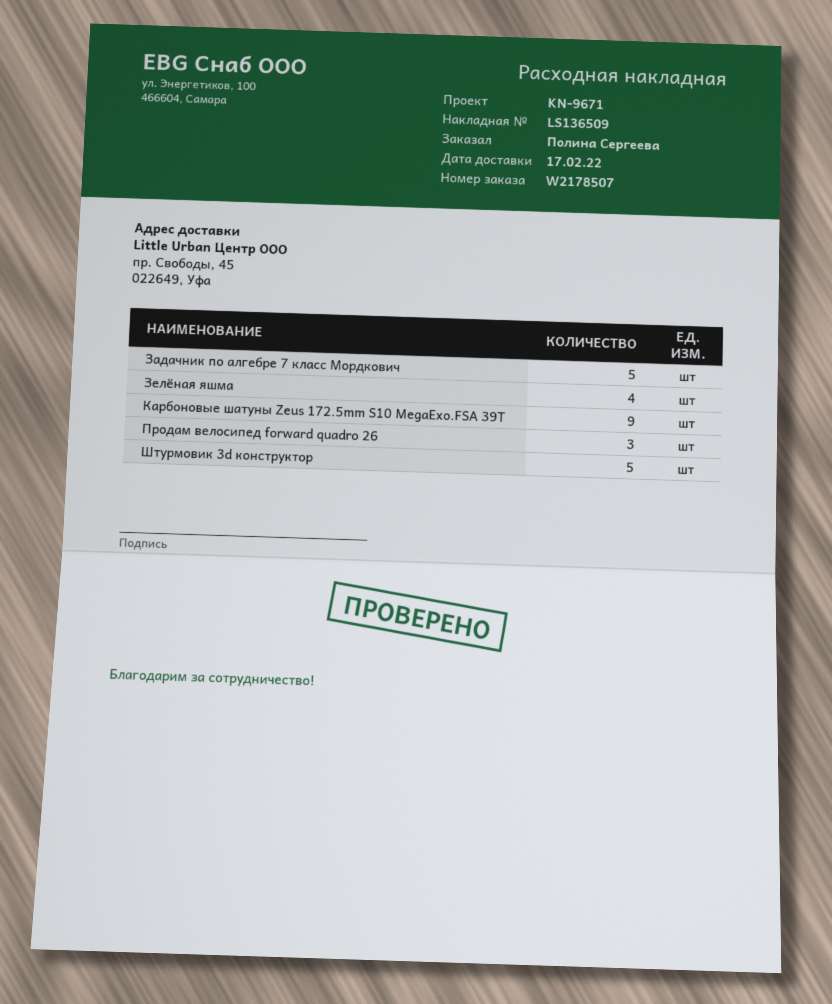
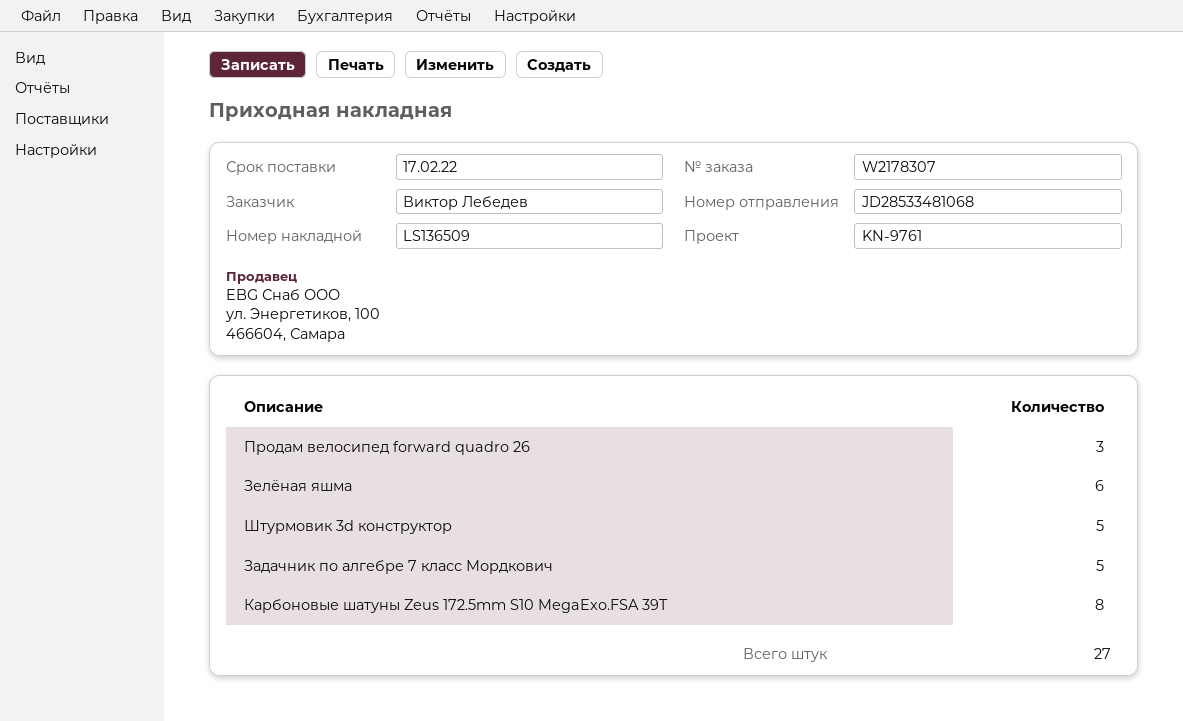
order number: W2178507 -> W2178307
reference: KN-9671 -> KN-9761
ordered by: Полина Сергеева -> Виктор Лебедев
Зелёная яшма: 4 -> 6
Карбоновые шатуны Zeus 172.5mm S10 MegaExo.FSA 39T: 9 -> 8

